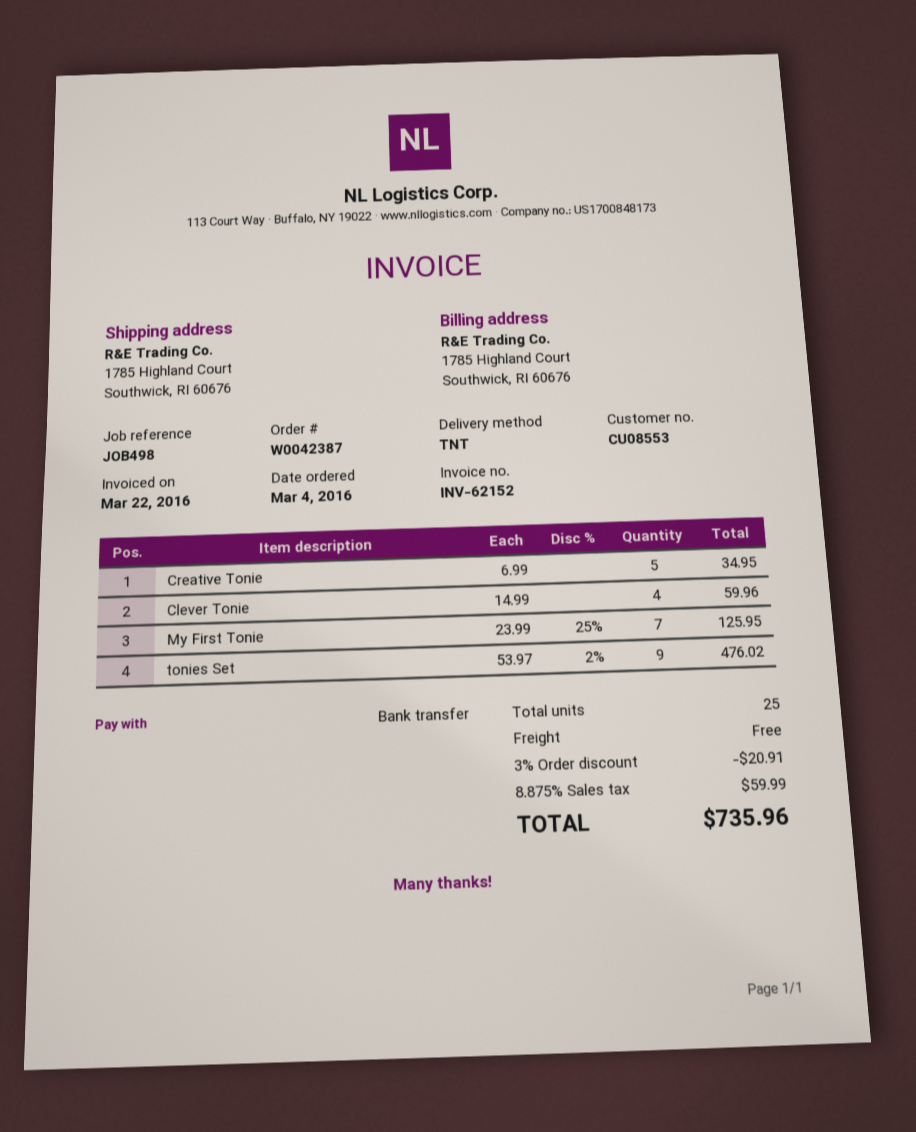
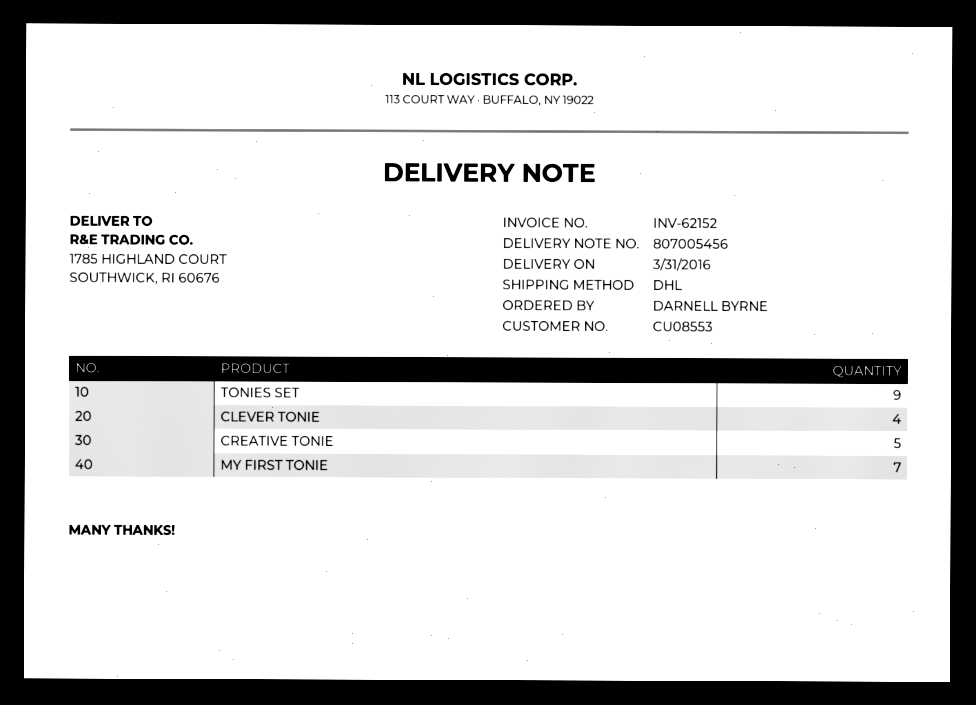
shipping method: TNT -> DHL

